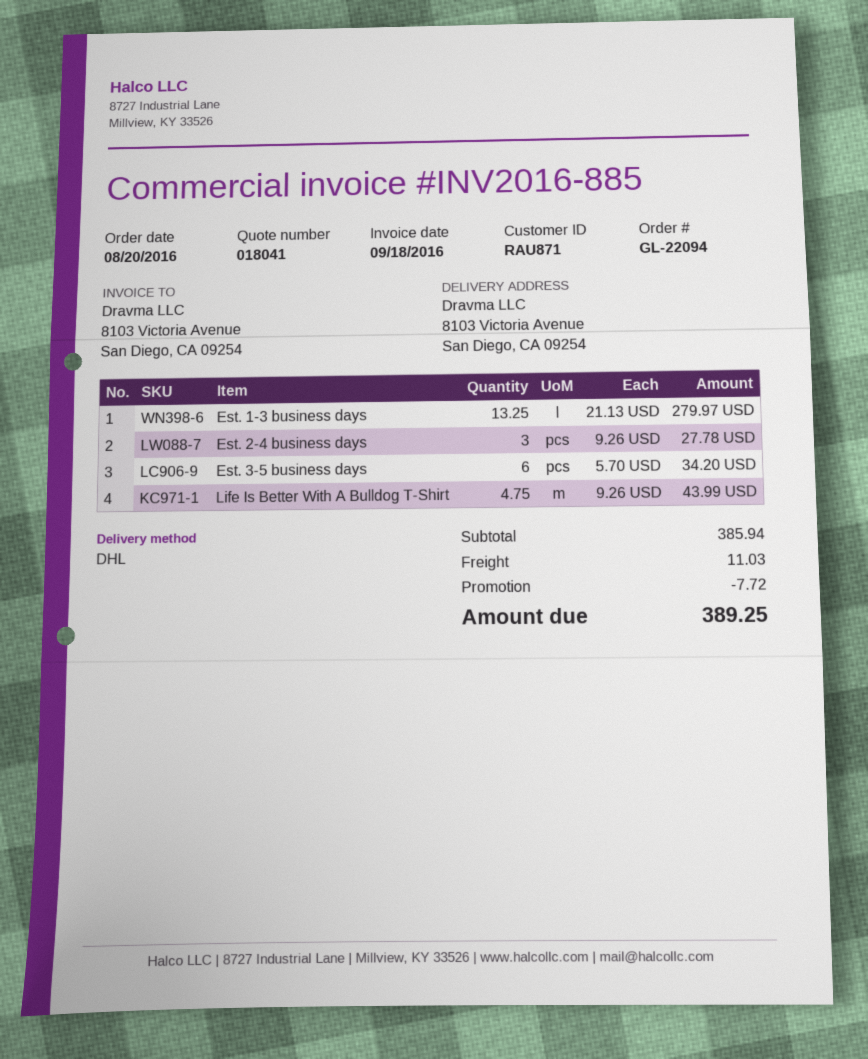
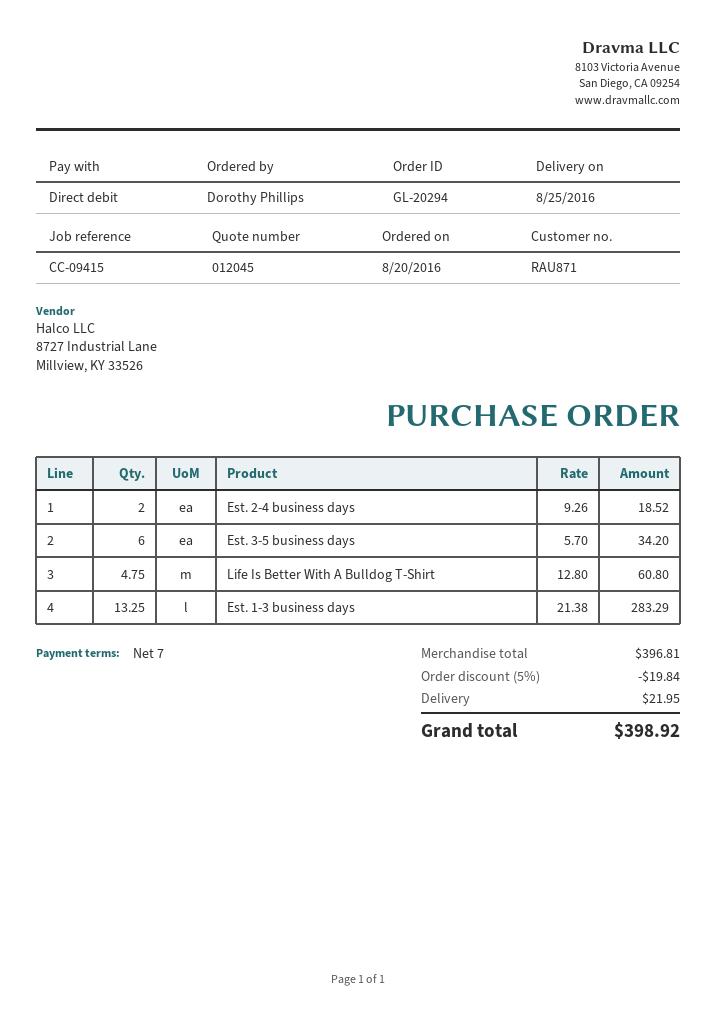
quote number: 018041 -> 012045
order number: GL-22094 -> GL-20294
Est. 1-3 business days: 13.25 x 21.13 = 279.97 -> 13.25 x 21.38 = 283.29
Est. 2-4 business days: 3 x 9.26 = 27.78 -> 2 x 9.26 = 18.52
Life Is Better With A Bulldog T-Shirt: 4.75 x 9.26 = 43.99 -> 4.75 x 12.80 = 60.80
subtotal: 385.94 -> 396.81
discount: 7.72 -> 19.84
shipping: 11.03 -> 21.95
total: 389.25 -> 398.92

